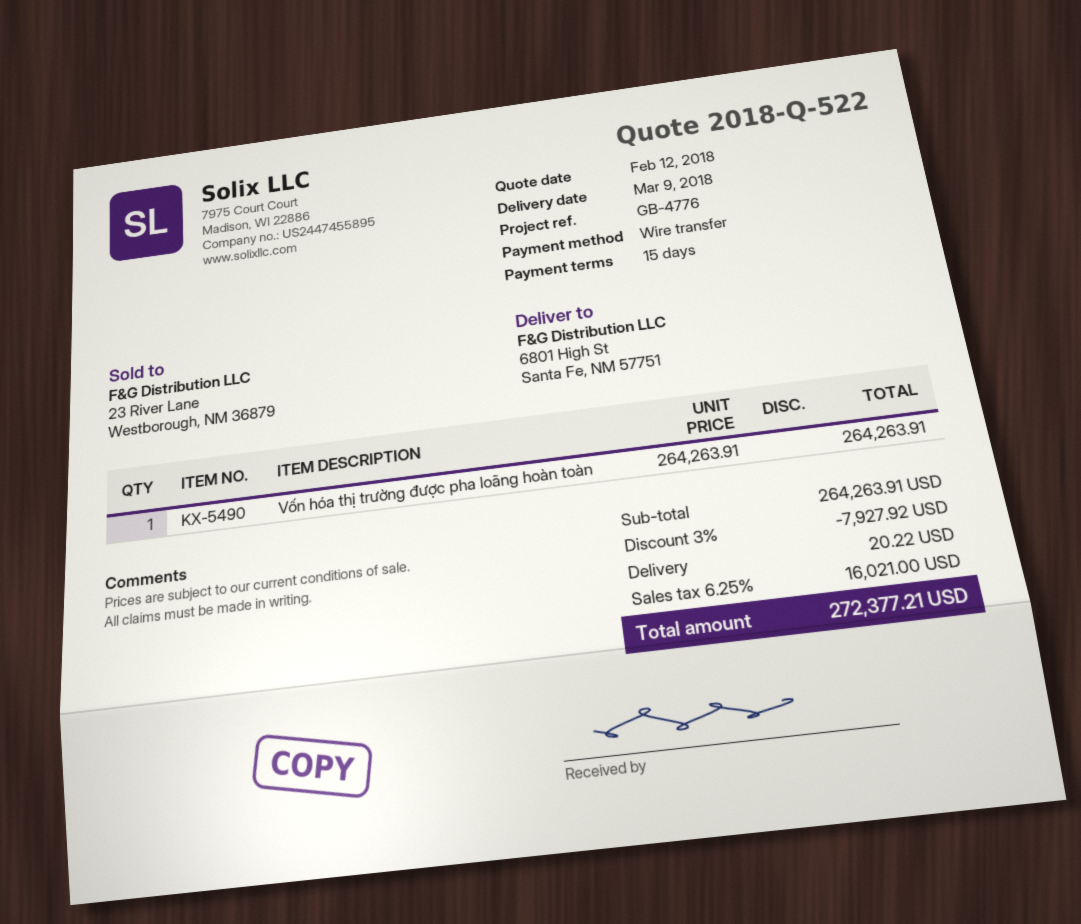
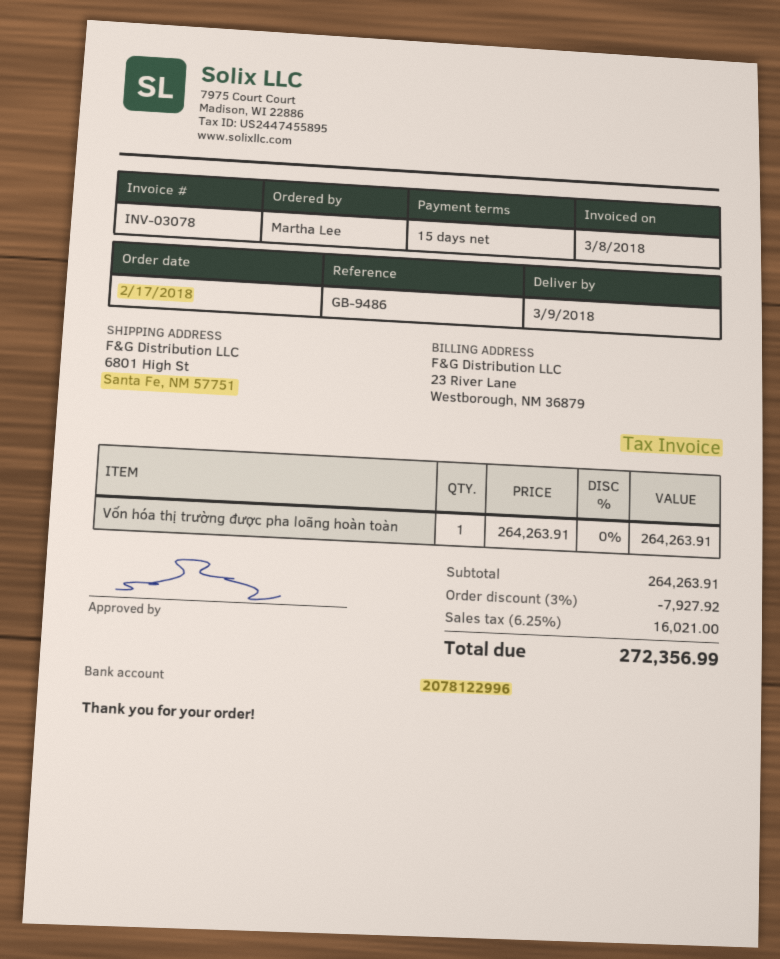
reference: GB-4776 -> GB-9486
shipping: 20.22 -> none
total: 272377.21 -> 272356.99

